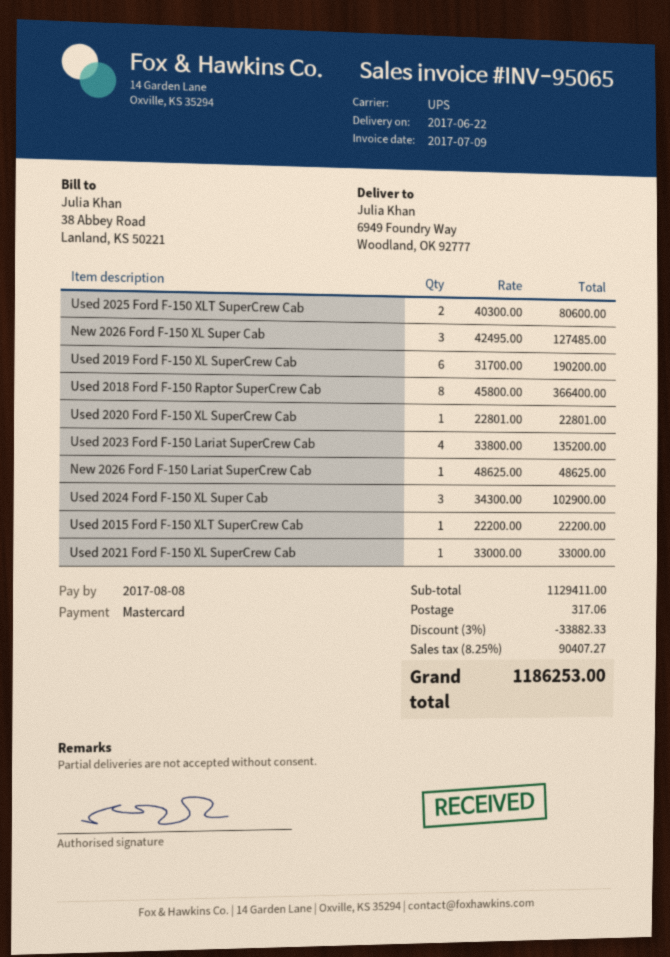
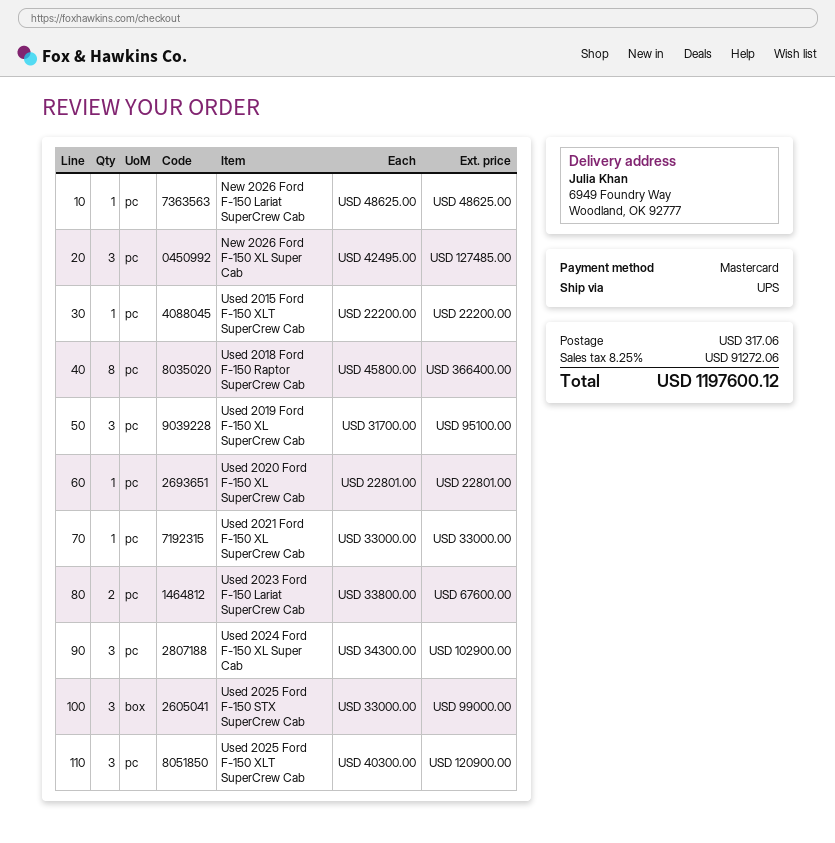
Used 2025 Ford F-150 XLT SuperCrew Cab: 2 x 40300.00 = 80600.00 -> 3 x 40300.00 = 120900.00
Used 2019 Ford F-150 XL SuperCrew Cab: 6 x 31700.00 = 190200.00 -> 3 x 31700.00 = 95100.00
Used 2023 Ford F-150 Lariat SuperCrew Cab: 4 x 33800.00 = 135200.00 -> 2 x 33800.00 = 67600.00
Used 2025 Ford F-150 STX SuperCrew Cab: none -> 3 x 33000.00 = 99000.00
discount: 3% = 33882.33 -> none
tax: 8.25% = 90407.27 -> 8.25% = 91272.06
total: 1186253.00 -> 1197600.12

